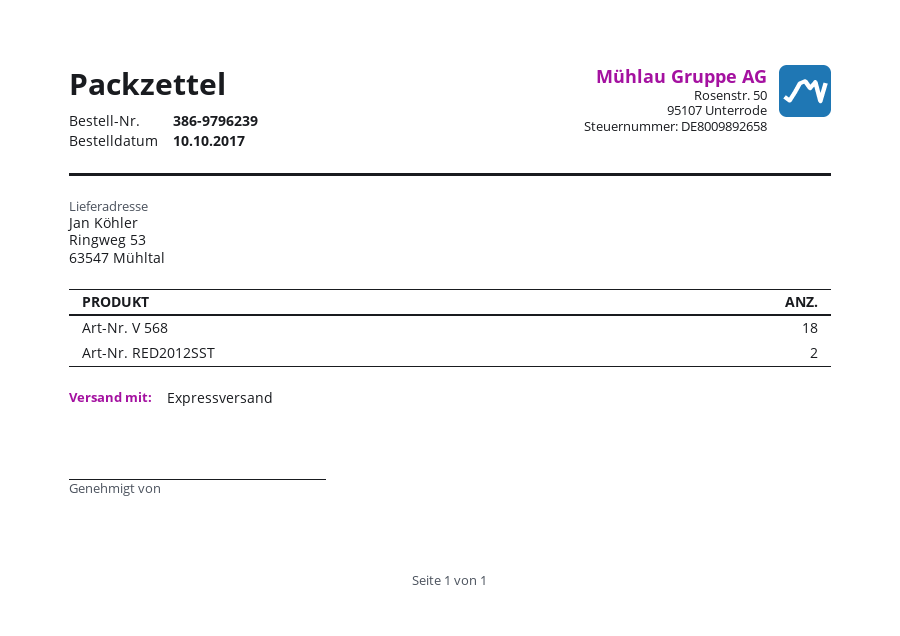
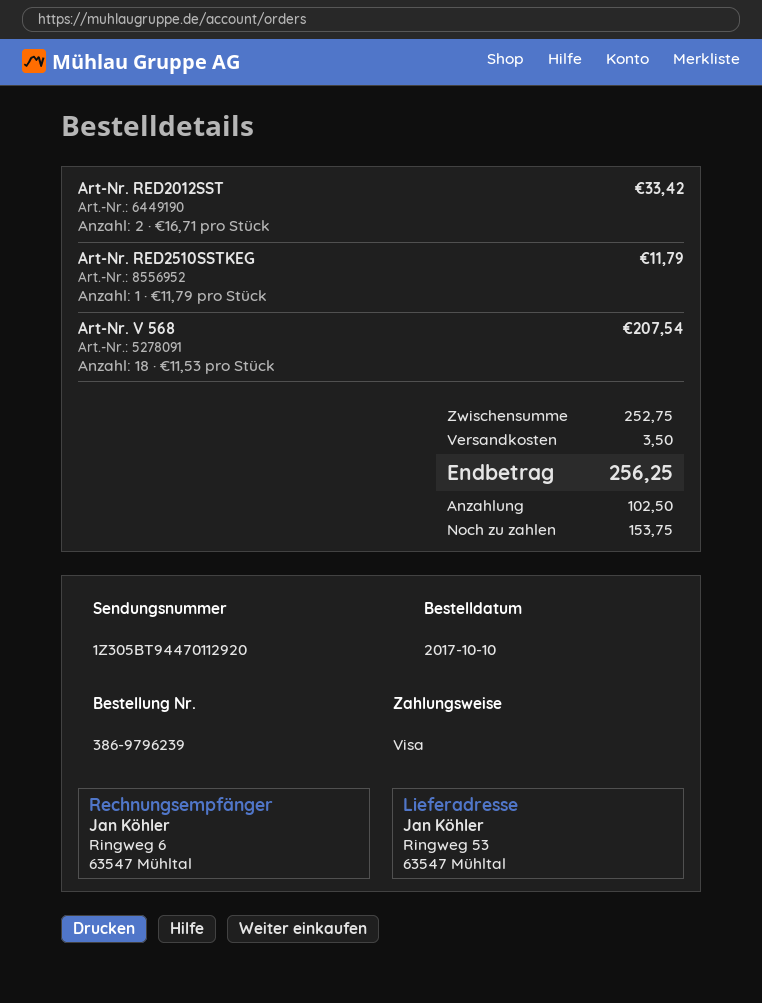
Art-Nr. RED2510SSTKEG: none -> 1

